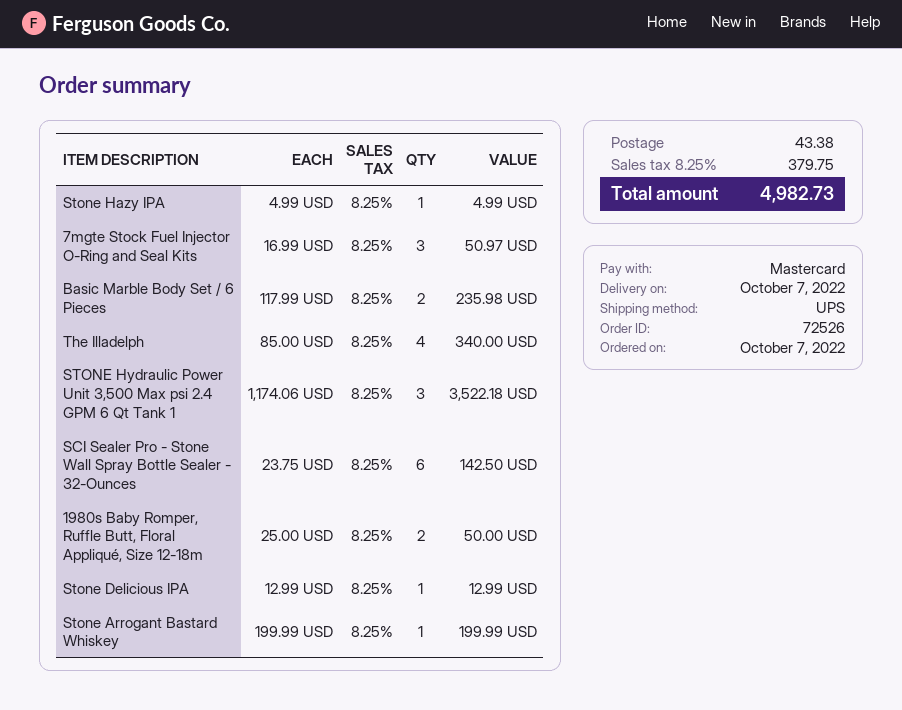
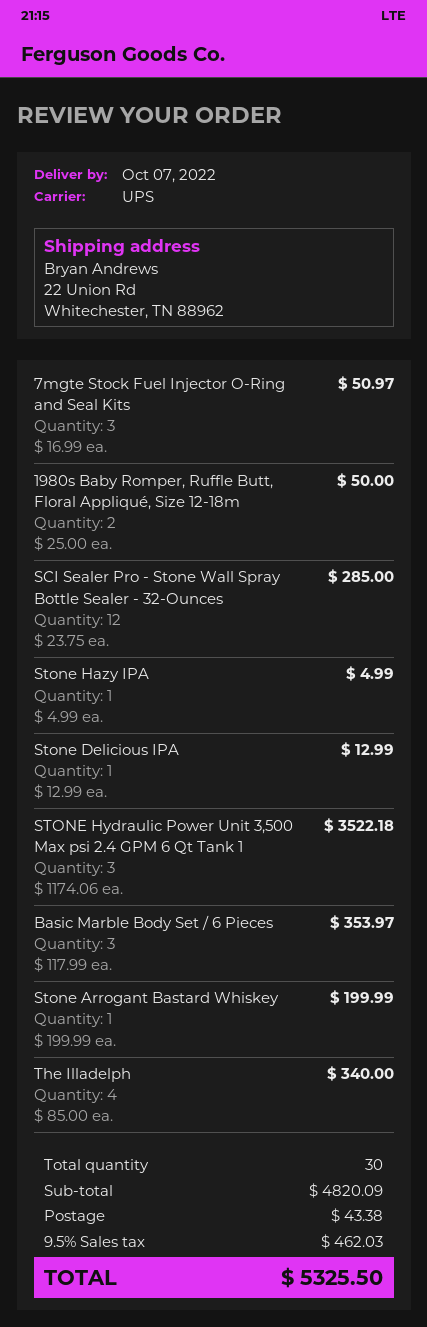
Basic Marble Body Set / 6 Pieces: 2 x 117.99 = 235.98 -> 3 x 117.99 = 353.97
SCI Sealer Pro - Stone Wall Spray Bottle Sealer - 32-Ounces: 6 x 23.75 = 142.50 -> 12 x 23.75 = 285.00
tax: 8.25% = 379.75 -> 9.5% = 462.03
total: 4982.73 -> 5325.50

